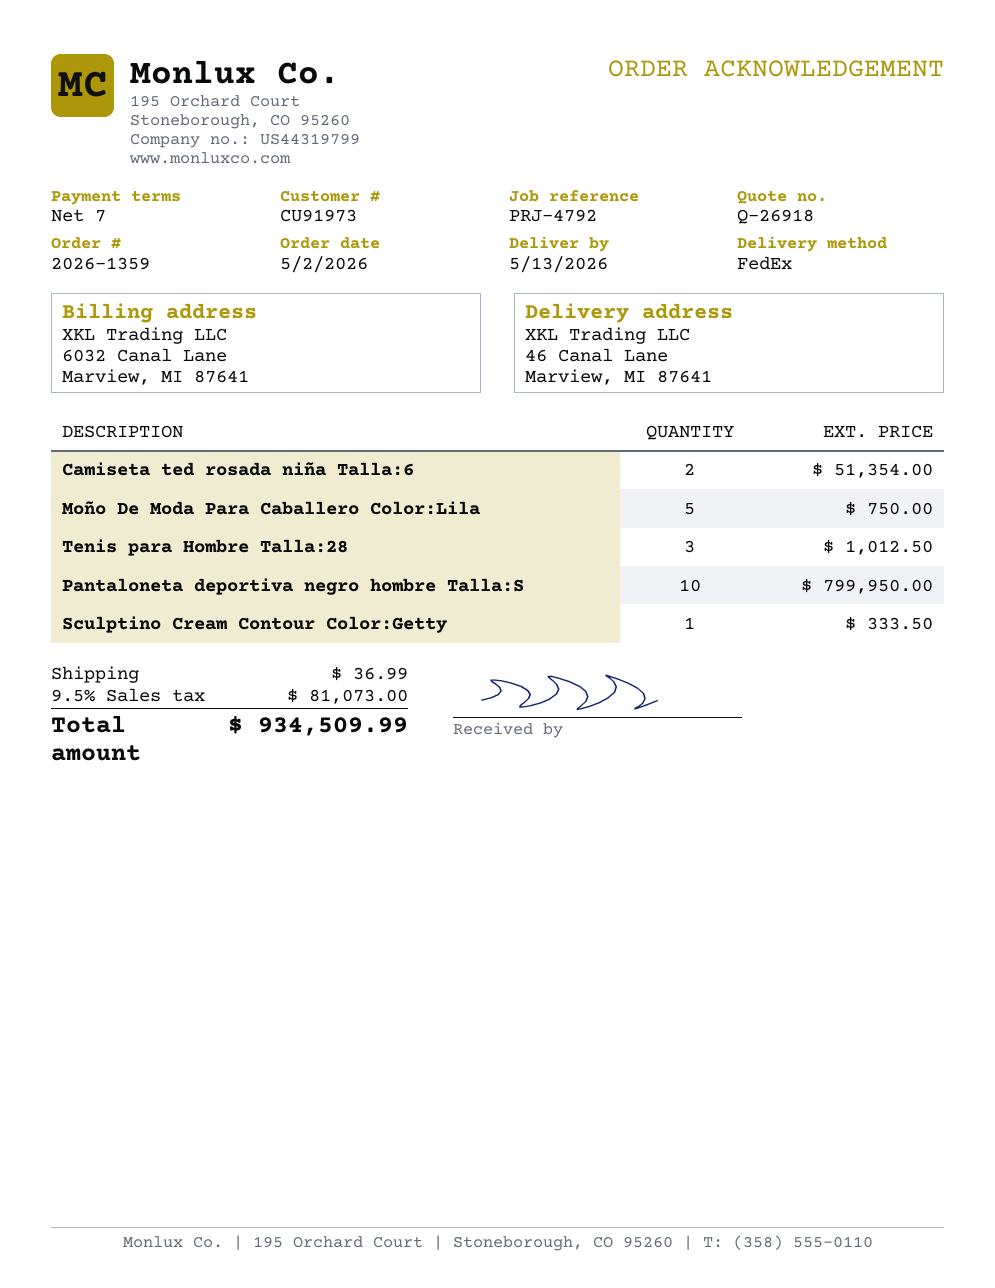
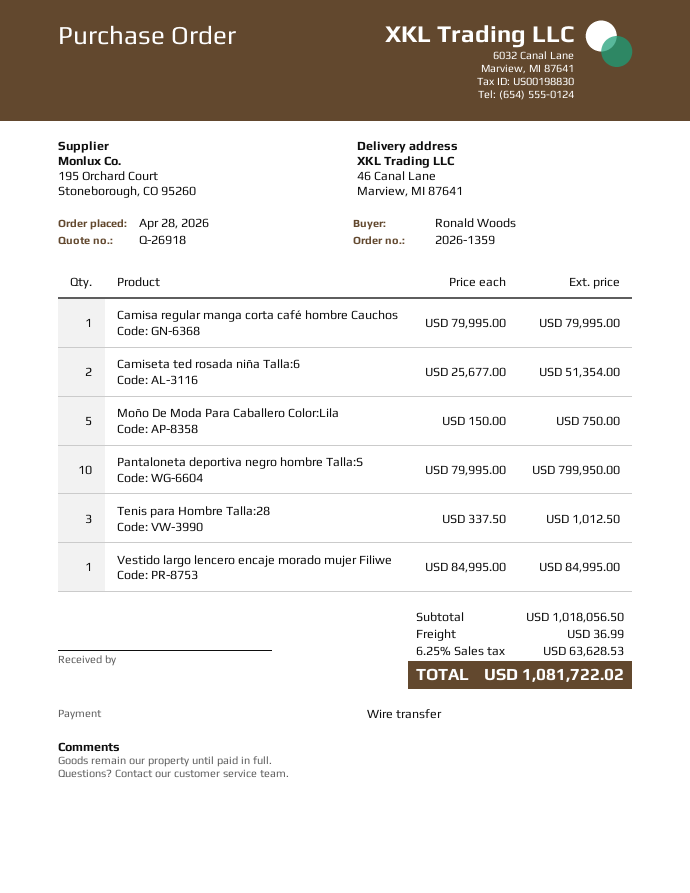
order date: 2026-05-02 -> 2026-04-28
Sculptino Cream Contour Color:Getty: 1 for 333.50 -> none
Camisa regular manga corta café hombre Cauchos: none -> 1 for 79995.00
Vestido largo lencero encaje morado mujer Filiwe: none -> 1 for 84995.00
tax: 9.5% = 81073.00 -> 6.25% = 63628.53
total: 934509.99 -> 1081722.02

